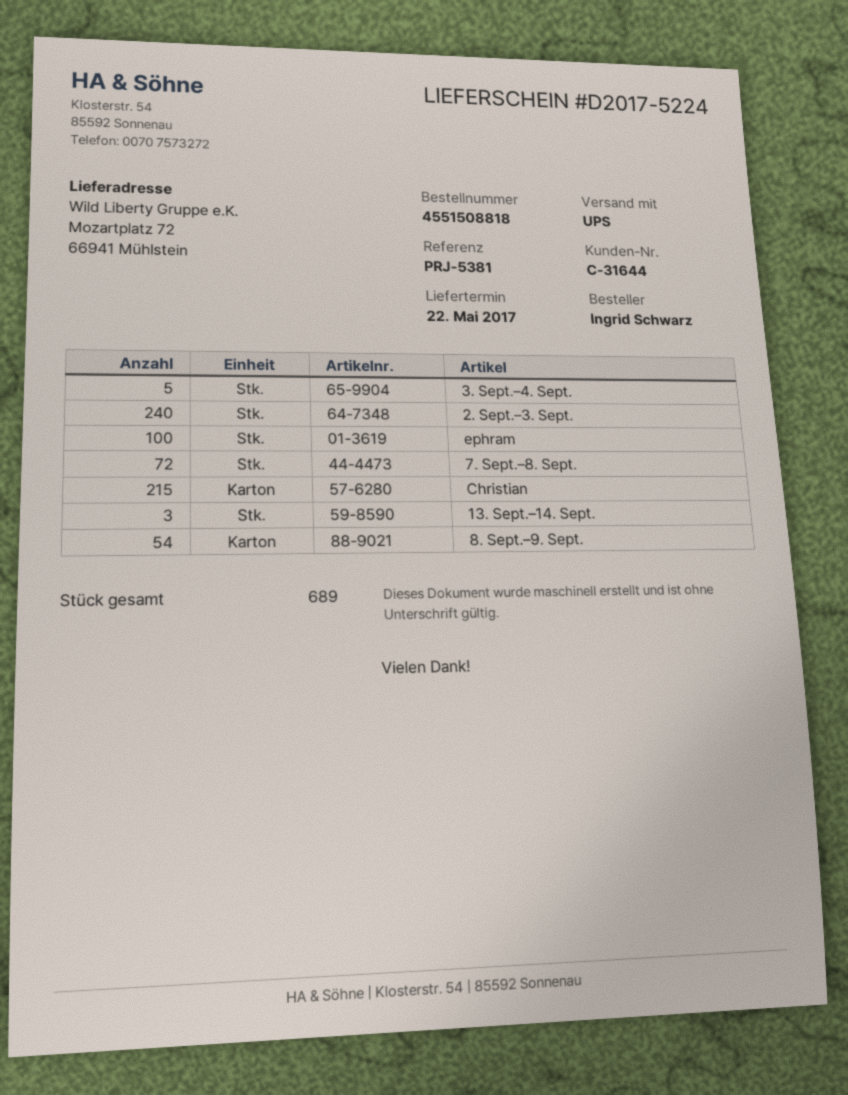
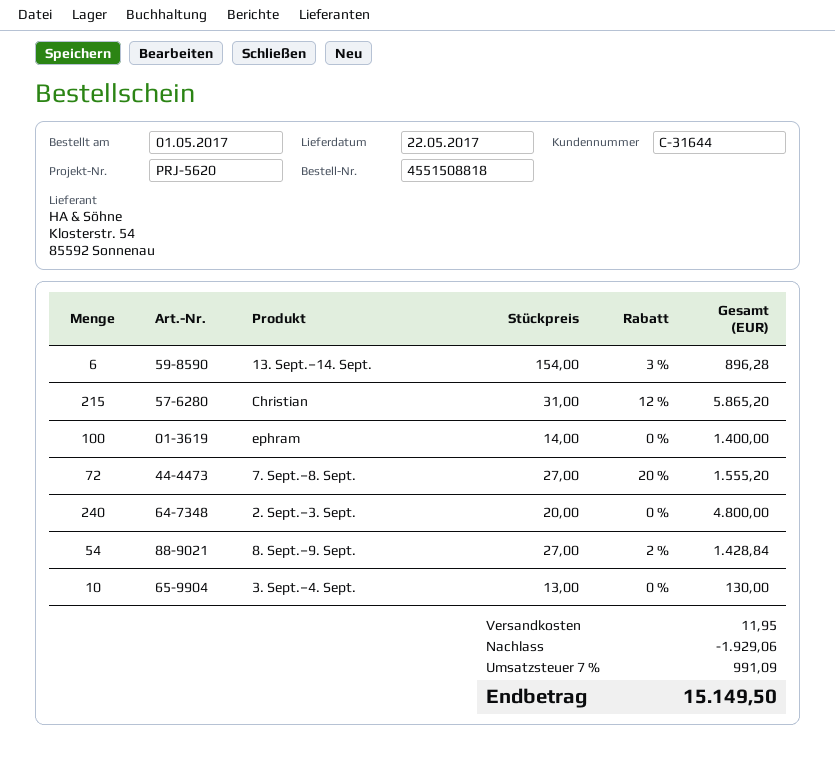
reference: PRJ-5381 -> PRJ-5620
3. Sept.–4. Sept.: 5 -> 10
13. Sept.–14. Sept.: 3 -> 6

